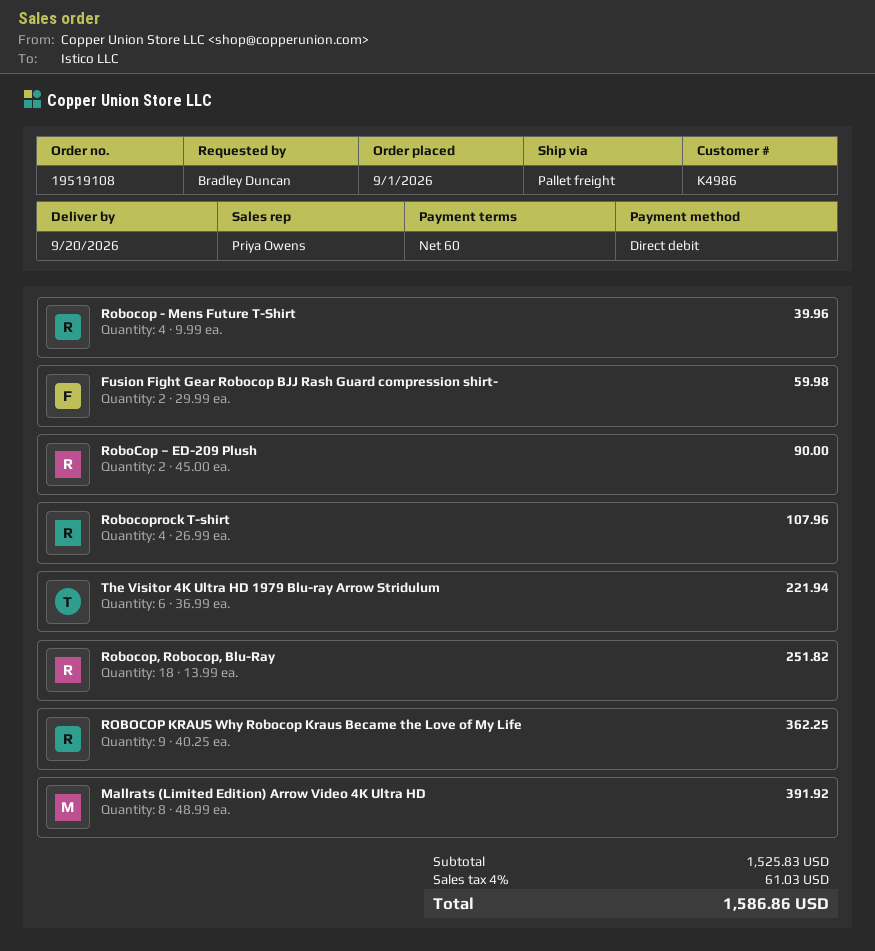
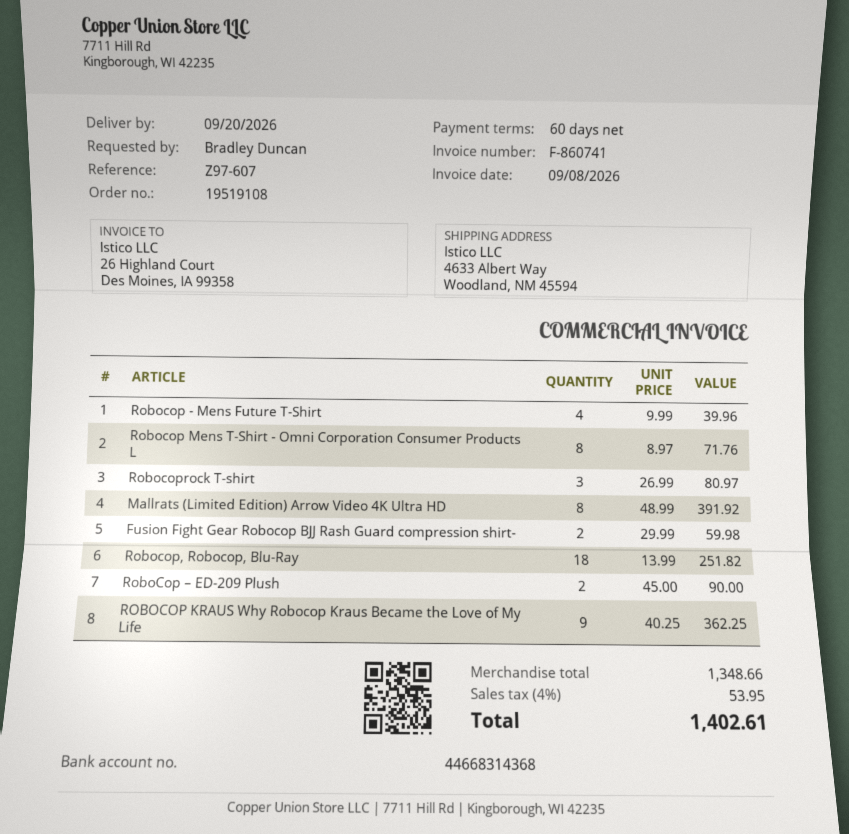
Robocoprock T-shirt: 4 x 26.99 = 107.96 -> 3 x 26.99 = 80.97
The Visitor 4K Ultra HD 1979 Blu-ray Arrow Stridulum: 6 x 36.99 = 221.94 -> none
Robocop Mens T-Shirt - Omni Corporation Consumer Products L: none -> 8 x 8.97 = 71.76
subtotal: 1525.83 -> 1348.66
tax: 4% = 61.03 -> 4% = 53.95
total: 1586.86 -> 1402.61

